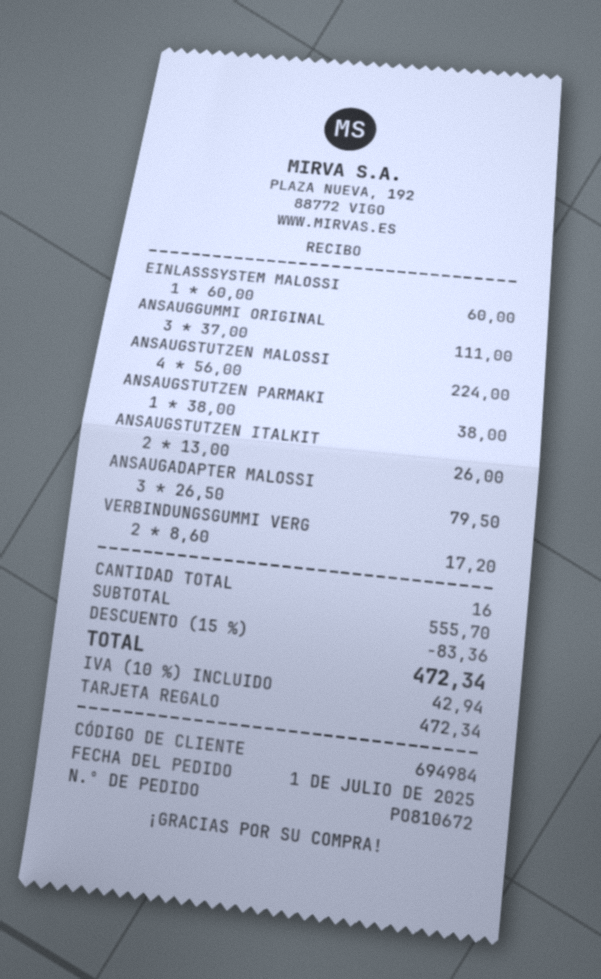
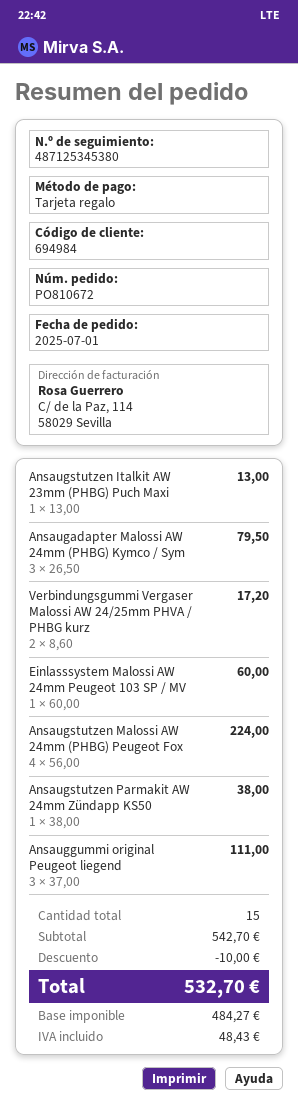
ANSAUGSTUTZEN ITALKIT: 2 x 13.00 = 26.00 -> 1 x 13.00 = 13.00
total quantity: 16 -> 15
subtotal: 555.70 -> 542.70
discount: 83.36 -> 10.00
tax: 42.94 -> 48.43
total: 472.34 -> 532.70

